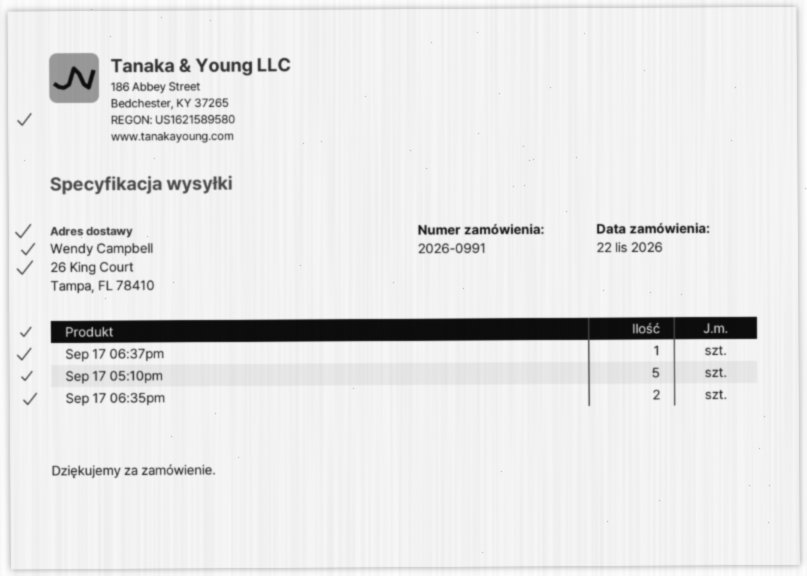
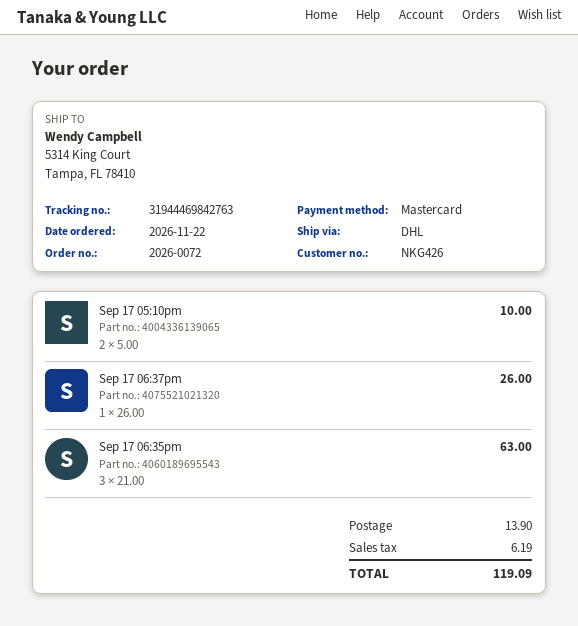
order number: 2026-0991 -> 2026-0072
ship to: 26 King Court, Tampa, FL 78410 -> 5314 King Court, Tampa, FL 78410
Sep 17 05:10pm: 5 -> 2
Sep 17 06:35pm: 2 -> 3

